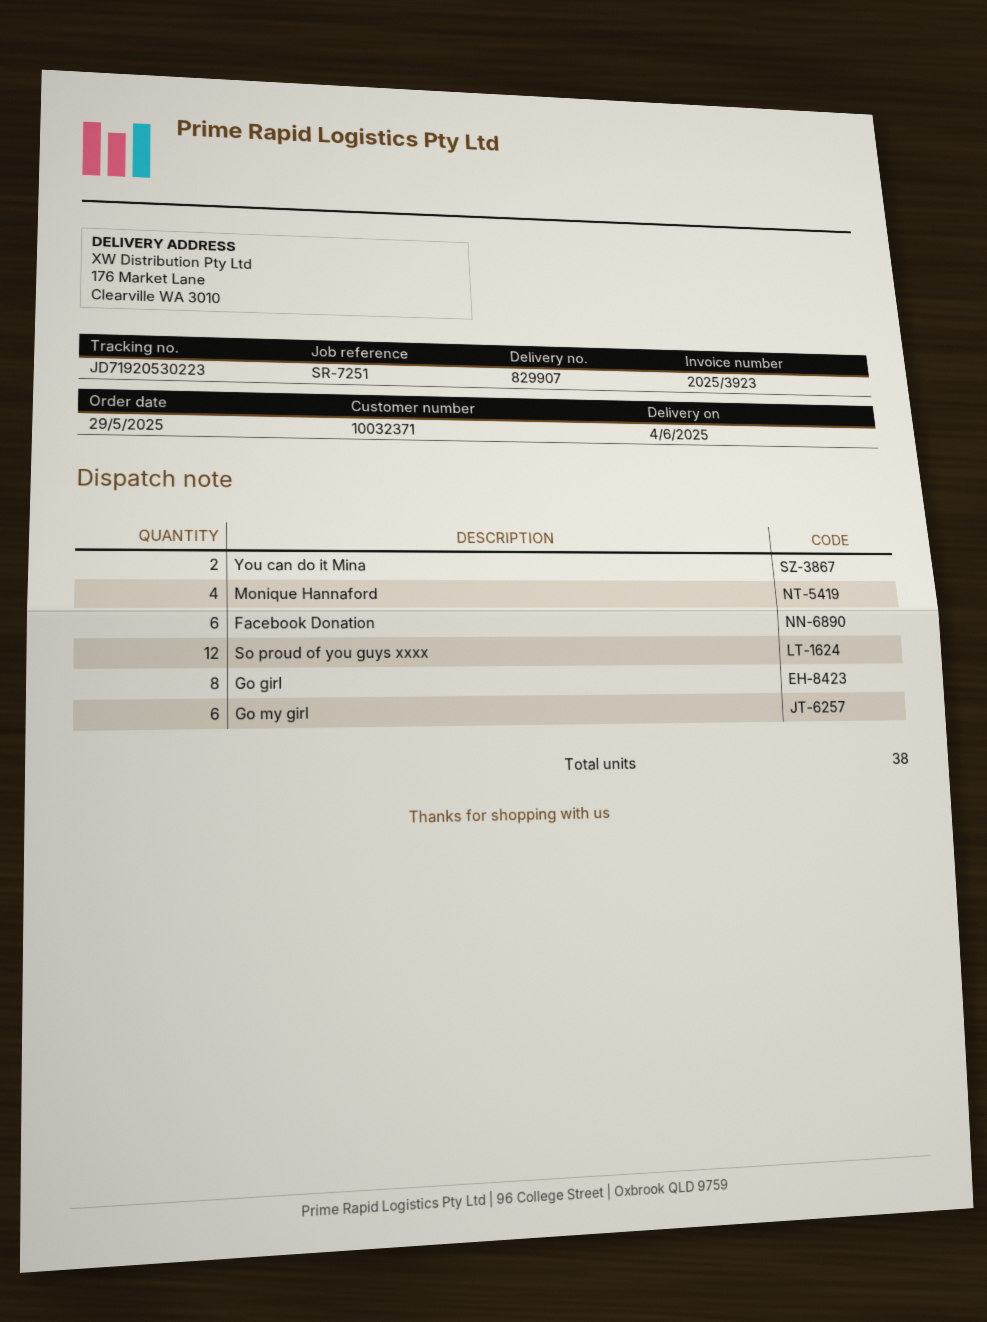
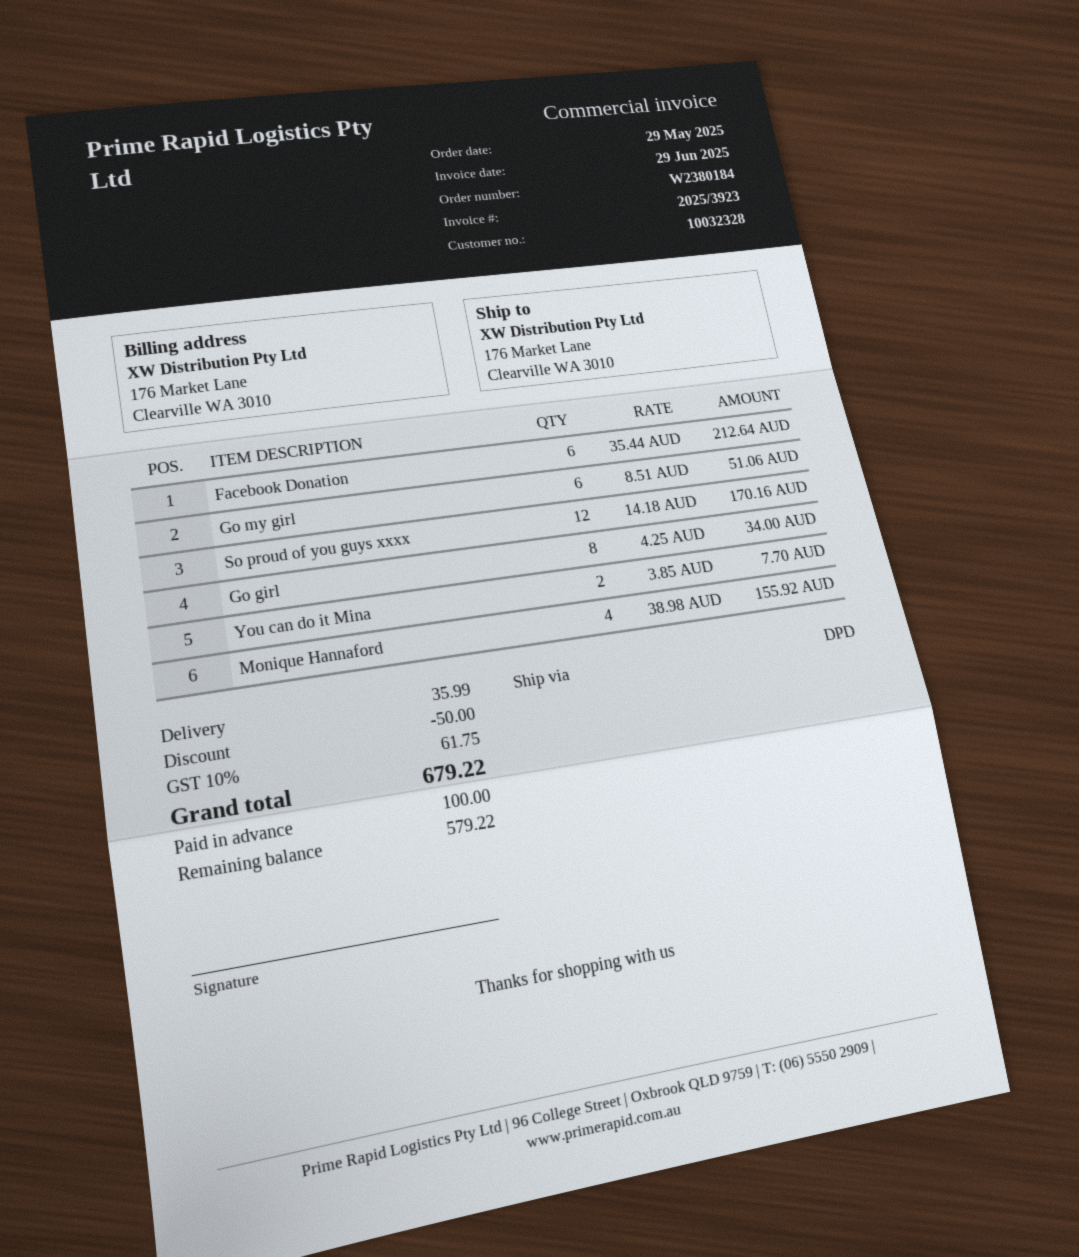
customer number: 10032371 -> 10032328

